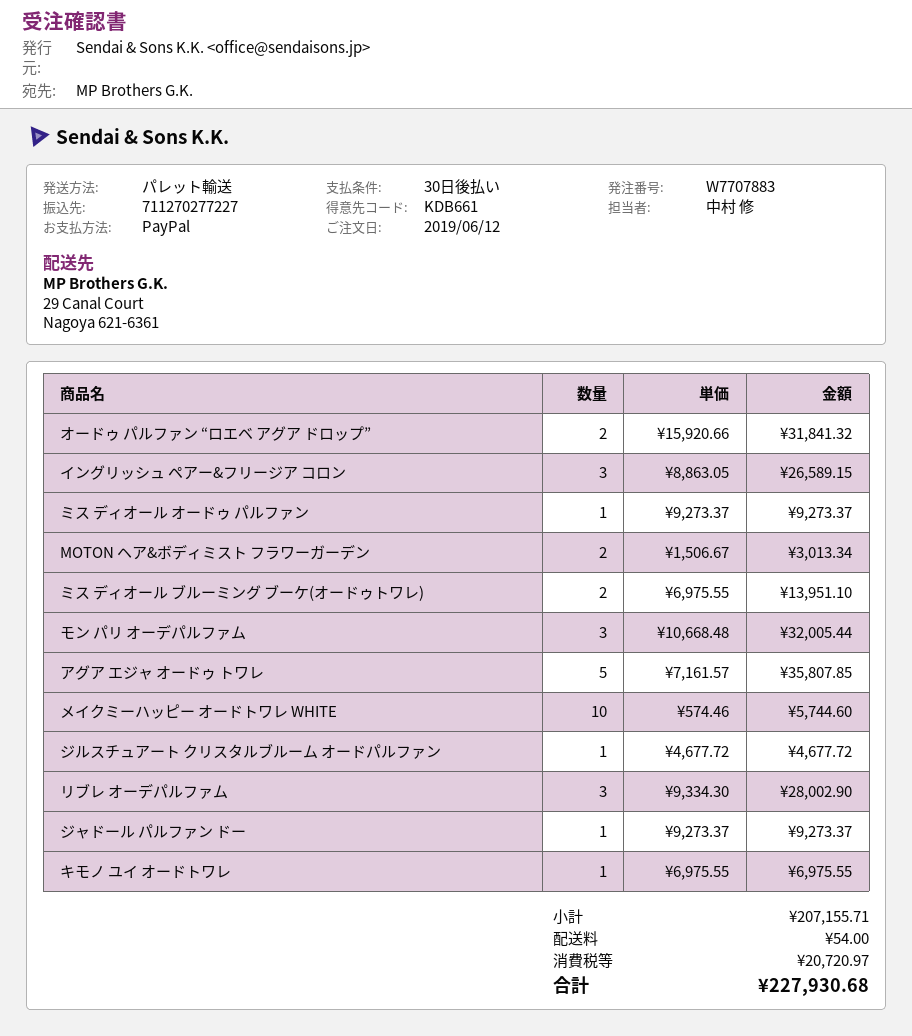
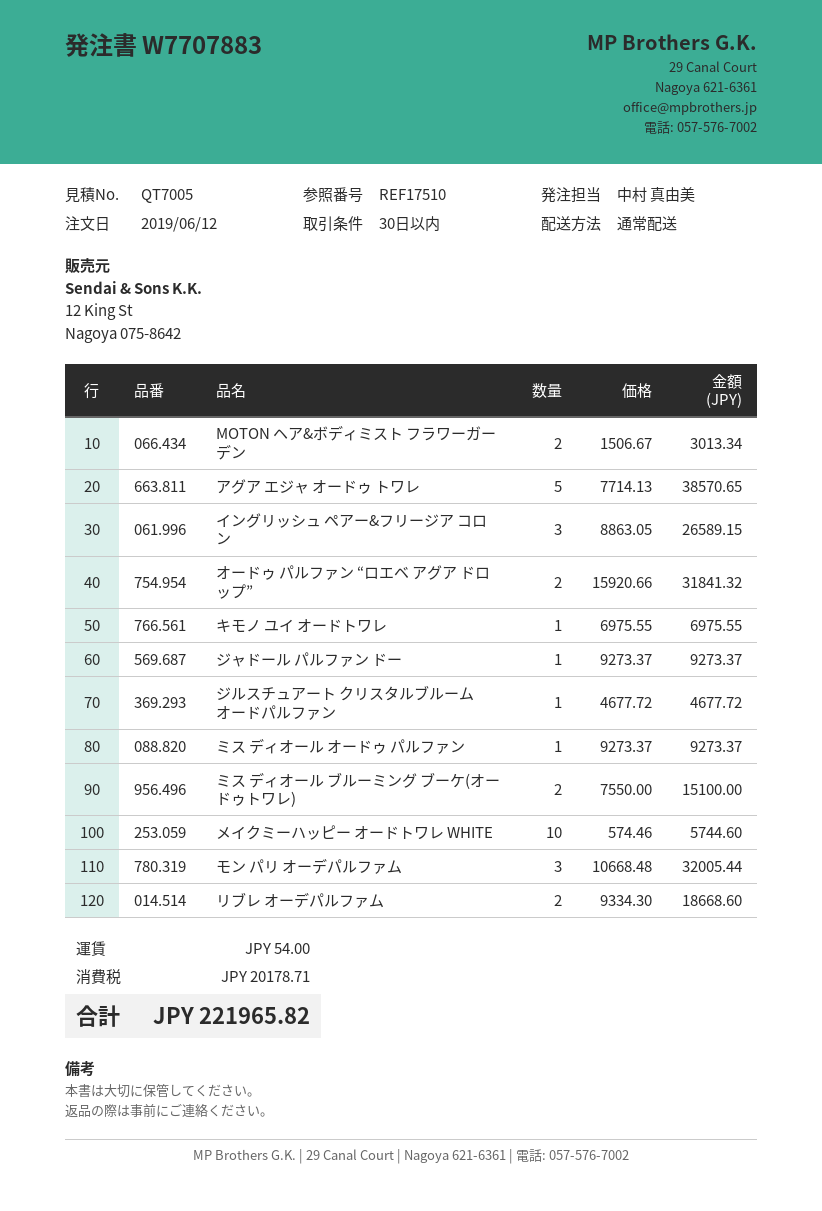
shipping method: pallet freight -> standard
ミス ディオール ブルーミング ブーケ(オードゥトワレ): 2 x 6975.55 = 13951.10 -> 2 x 7550.00 = 15100.00
アグア エジャ オードゥ トワレ: 5 x 7161.57 = 35807.85 -> 5 x 7714.13 = 38570.65
リブレ オーデパルファム: 3 x 9334.30 = 28002.90 -> 2 x 9334.30 = 18668.60
tax: 20720.97 -> 20178.71
total: 227930.68 -> 221965.82

